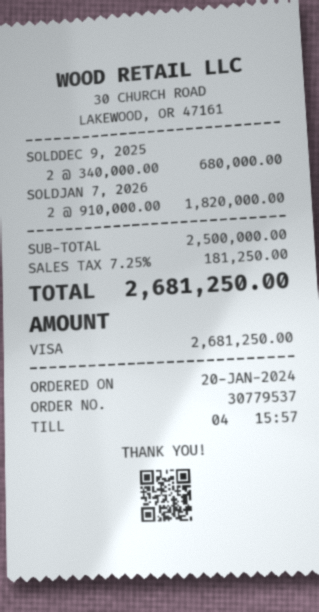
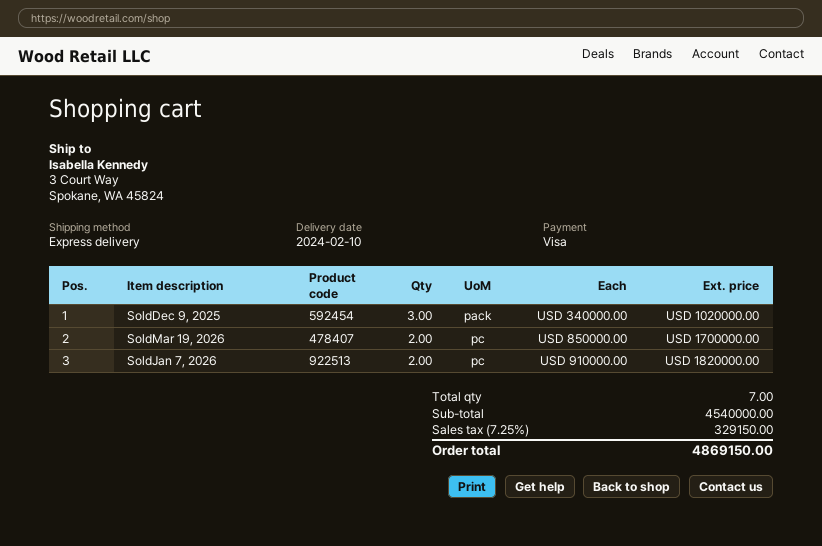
SOLDDEC 9, 2025: 2 x 340000.00 = 680000.00 -> 3 x 340000.00 = 1020000.00
SoldMar 19, 2026: none -> 2 x 850000.00 = 1700000.00
subtotal: 2500000.00 -> 4540000.00
tax: 7.25% = 181250.00 -> 7.25% = 329150.00
total: 2681250.00 -> 4869150.00

